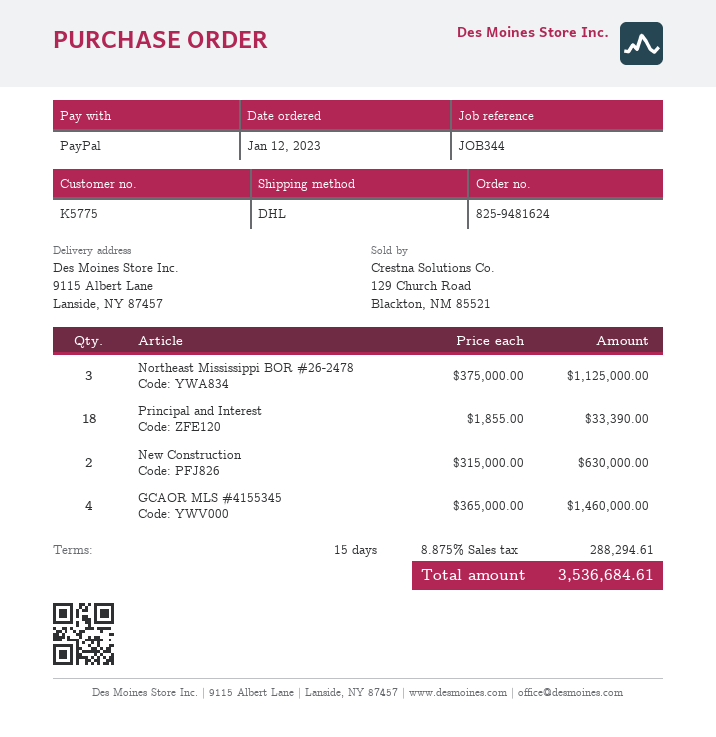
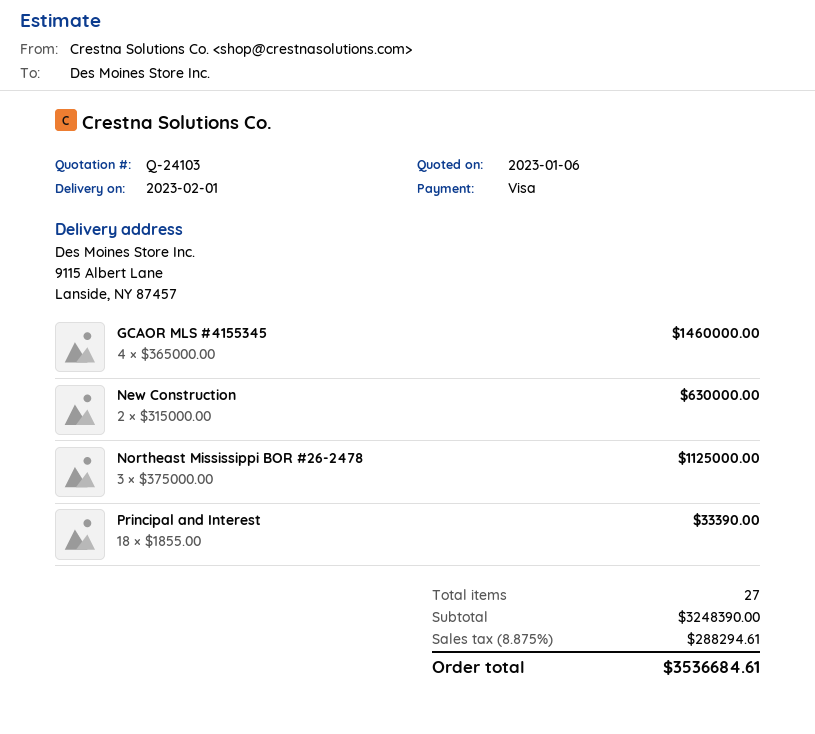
payment method: PayPal -> Visa

